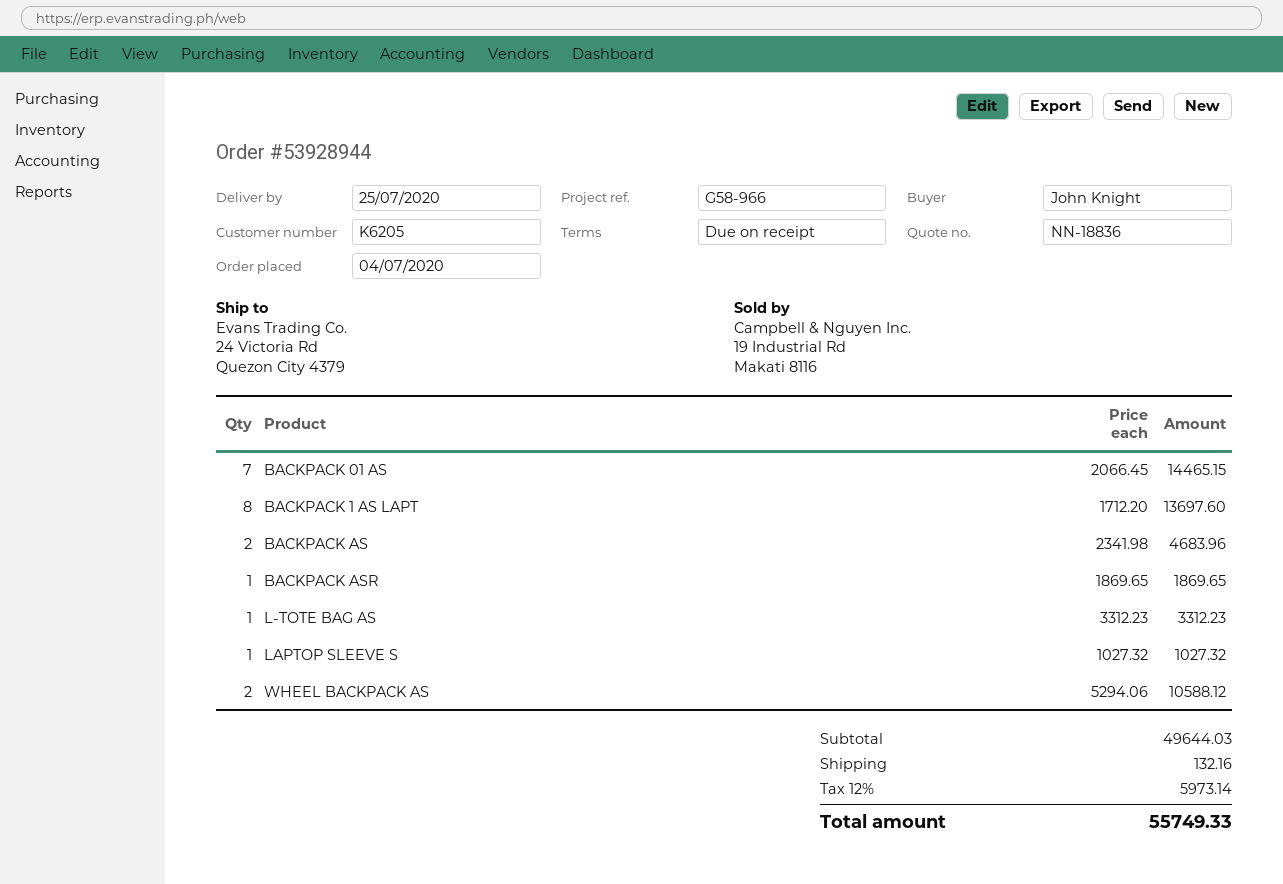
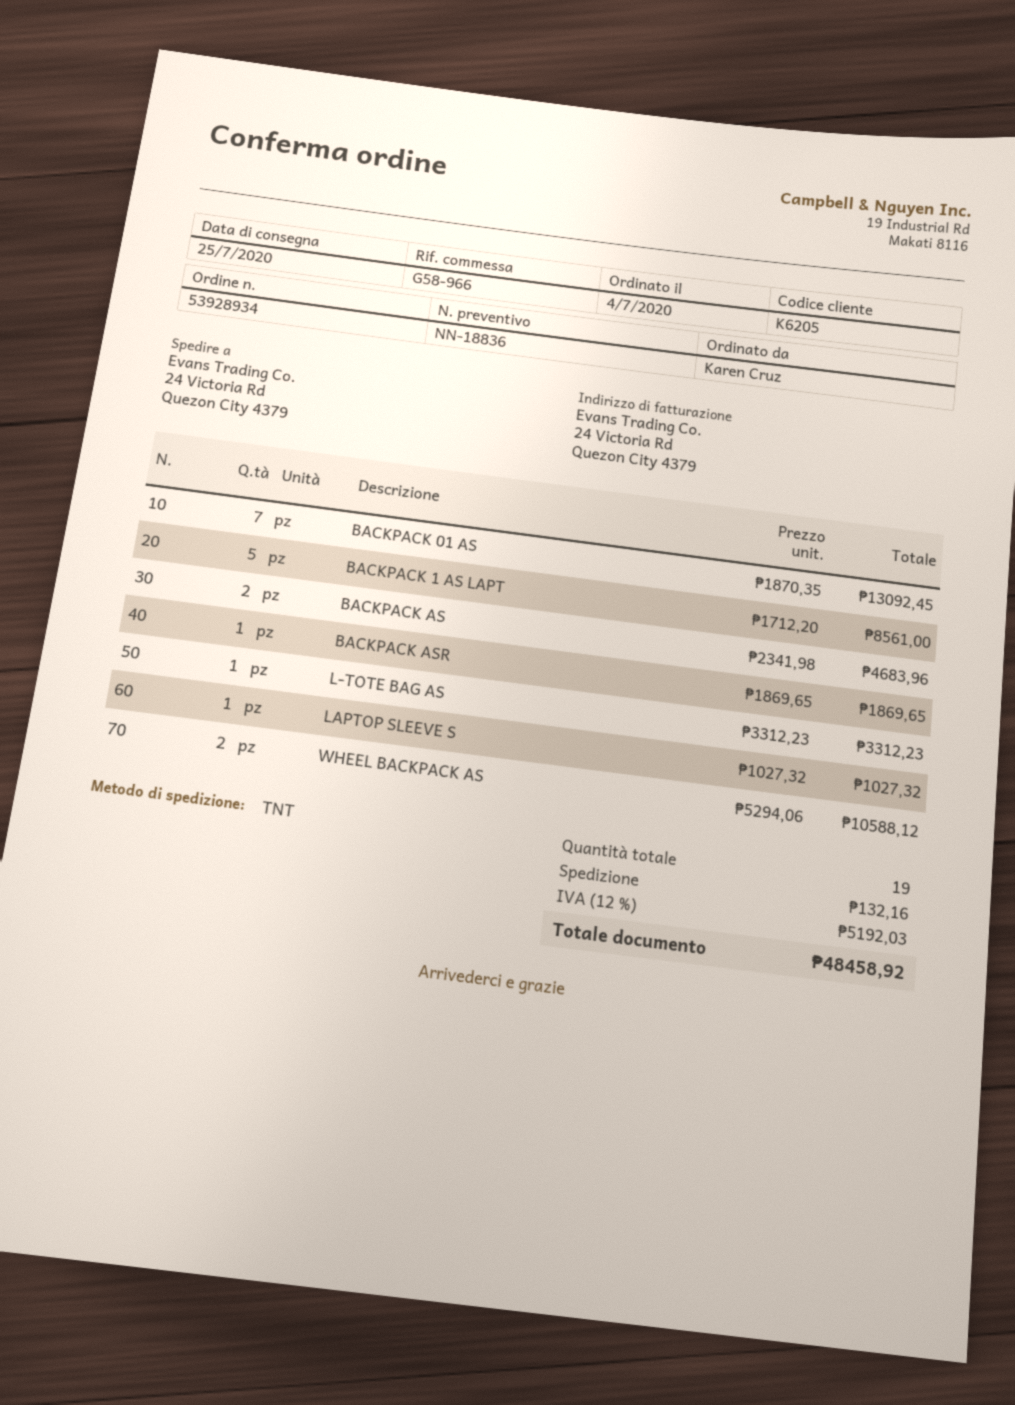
order number: 53928944 -> 53928934
ordered by: John Knight -> Karen Cruz
BACKPACK 01 AS: 7 x 2066.45 = 14465.15 -> 7 x 1870.35 = 13092.45
BACKPACK 1 AS LAPT: 8 x 1712.20 = 13697.60 -> 5 x 1712.20 = 8561.00
tax: 12% = 5973.14 -> 12% = 5192.03
total: 55749.33 -> 48458.92

